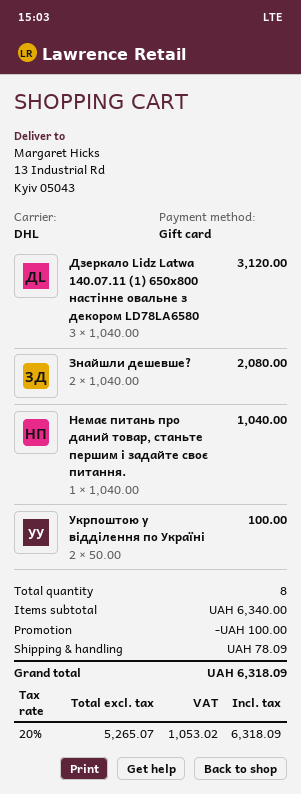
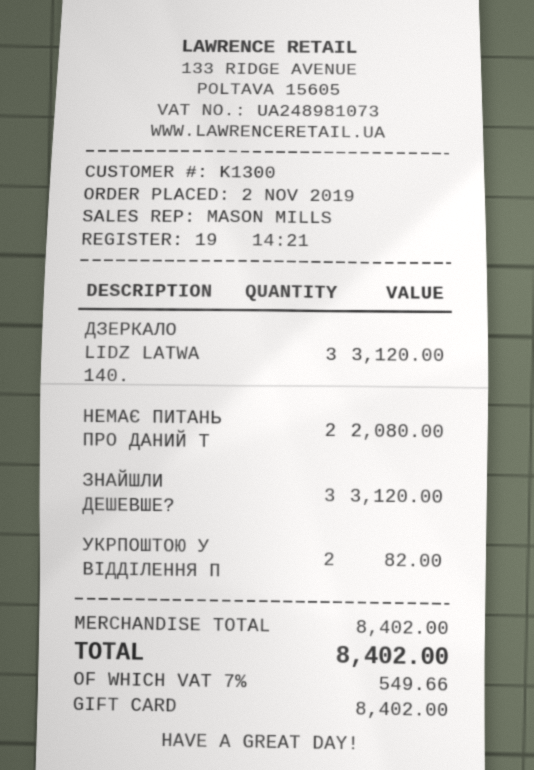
Знайшли дешевше?: 2 for 2080.00 -> 3 for 3120.00
Немає питань про даний товар, станьте першим і задайте своє питання.: 1 for 1040.00 -> 2 for 2080.00
Укрпоштою у відділення по Україні: 2 for 100.00 -> 2 for 82.00
subtotal: 6340.00 -> 8402.00
discount: 100.00 -> none
shipping: 78.09 -> none
tax: 20% = 1053.02 -> 7% = 549.66
total: 6318.09 -> 8402.00

